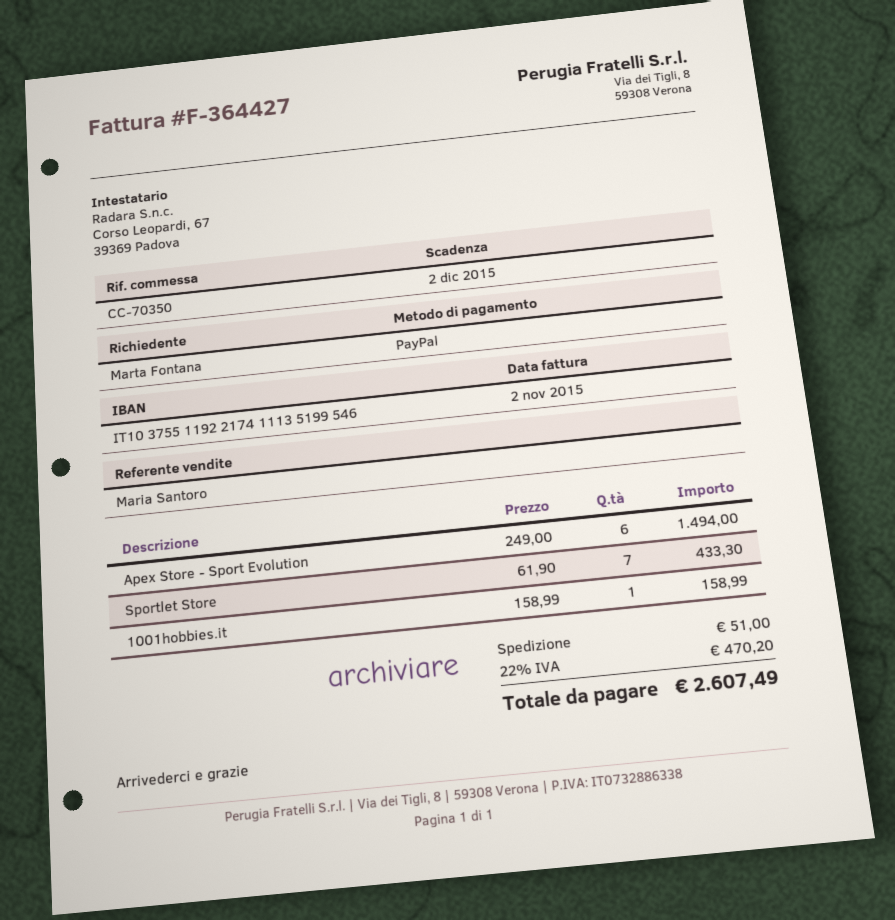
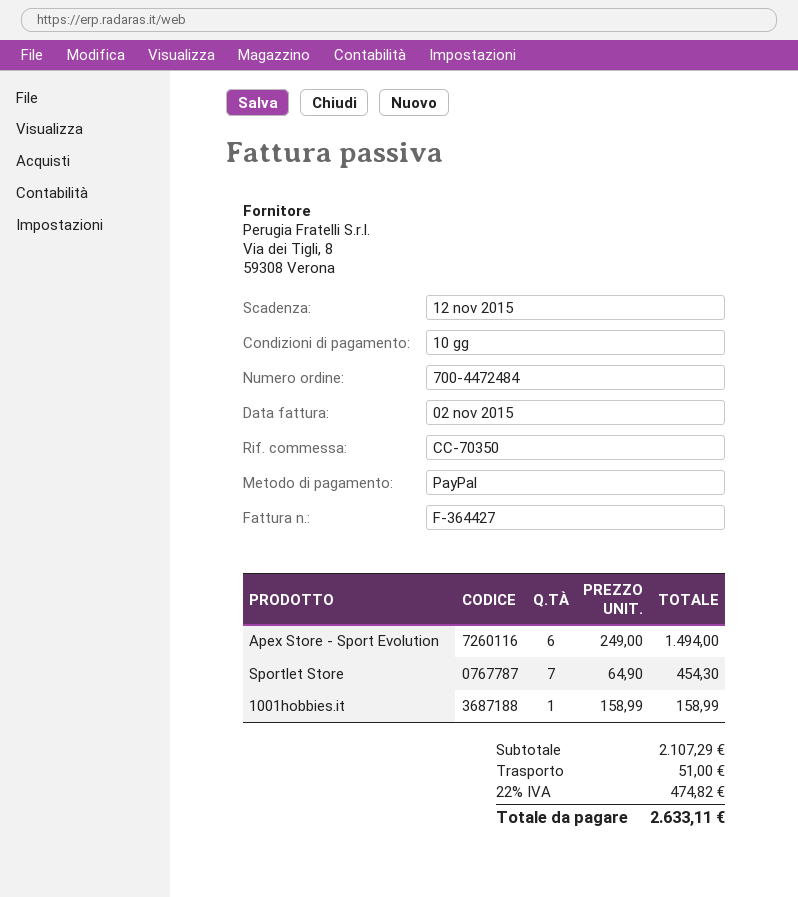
due date: 2015-12-02 -> 2015-11-12
Sportlet Store: 7 x 61.90 = 433.30 -> 7 x 64.90 = 454.30
tax: 22% = 470.20 -> 22% = 474.82
total: 2607.49 -> 2633.11

